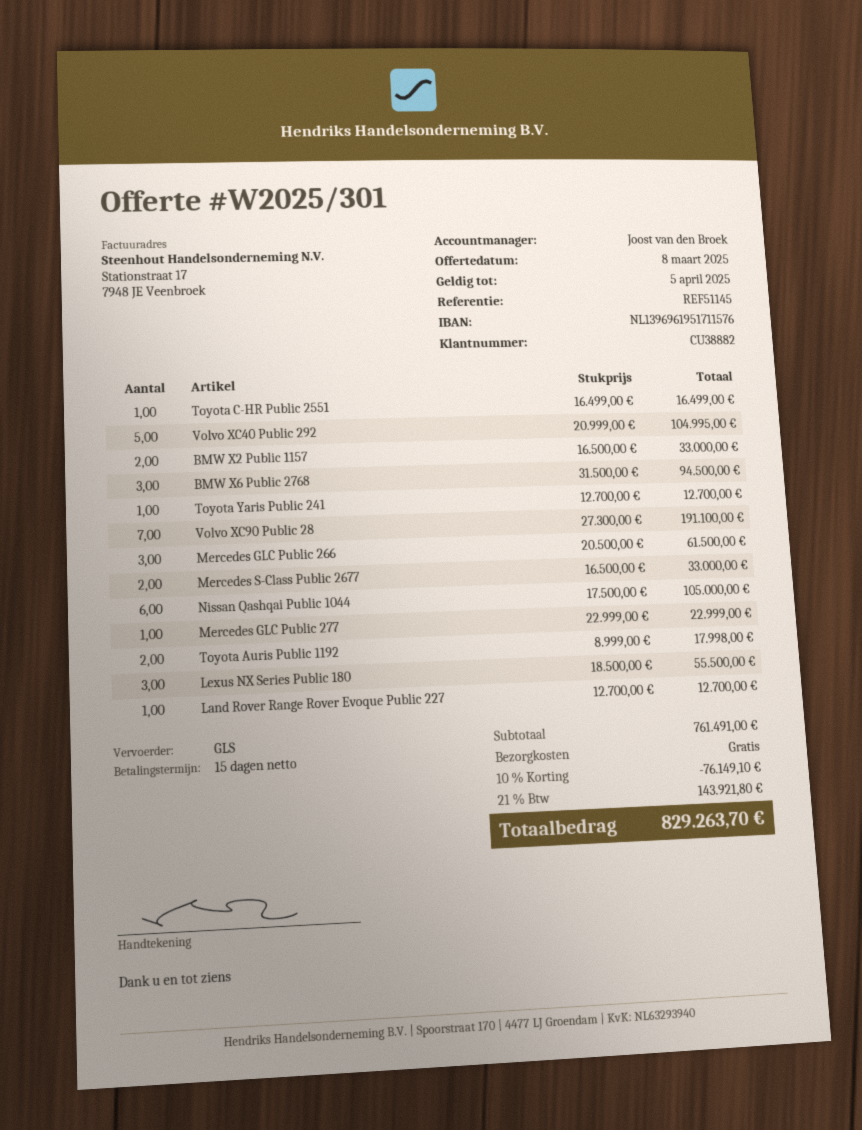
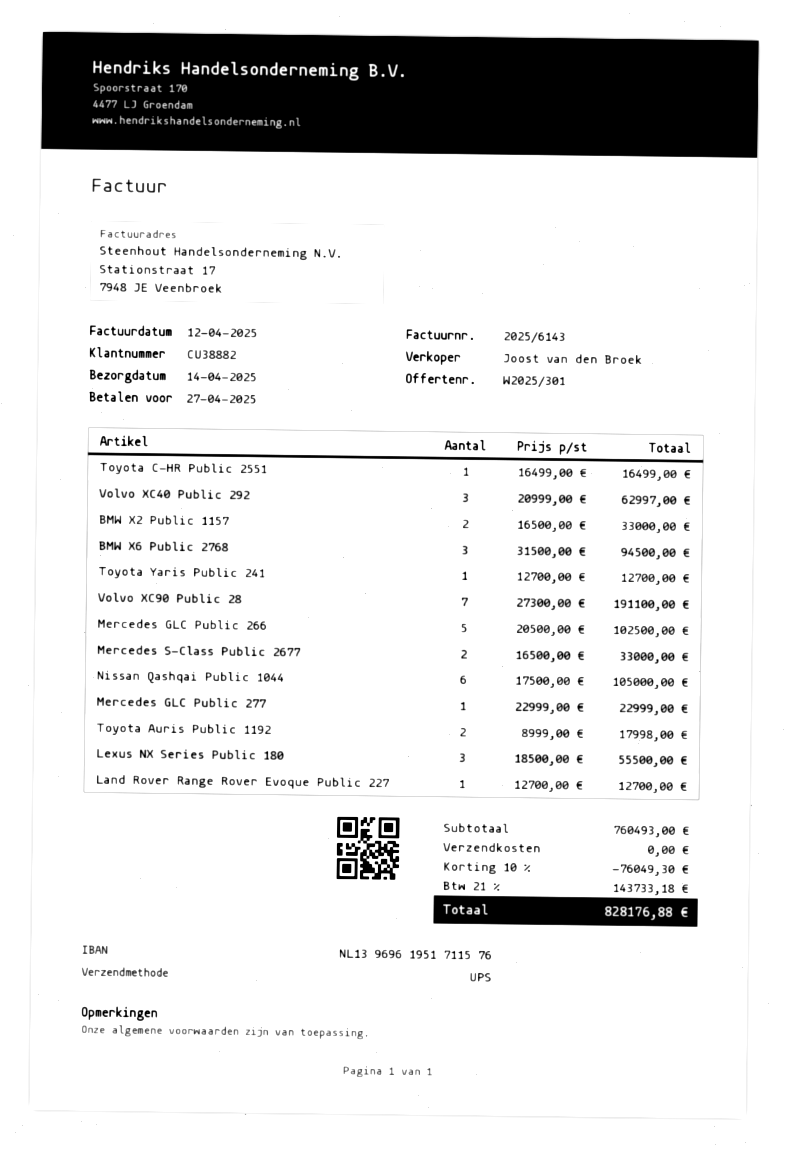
shipping method: GLS -> UPS
Volvo XC40 Public 292: 5 x 20999.00 = 104995.00 -> 3 x 20999.00 = 62997.00
Mercedes GLC Public 266: 3 x 20500.00 = 61500.00 -> 5 x 20500.00 = 102500.00
subtotal: 761491.00 -> 760493.00
discount: 10% = 76149.10 -> 10% = 76049.30
tax: 21% = 143921.80 -> 21% = 143733.18
total: 829263.70 -> 828176.88

